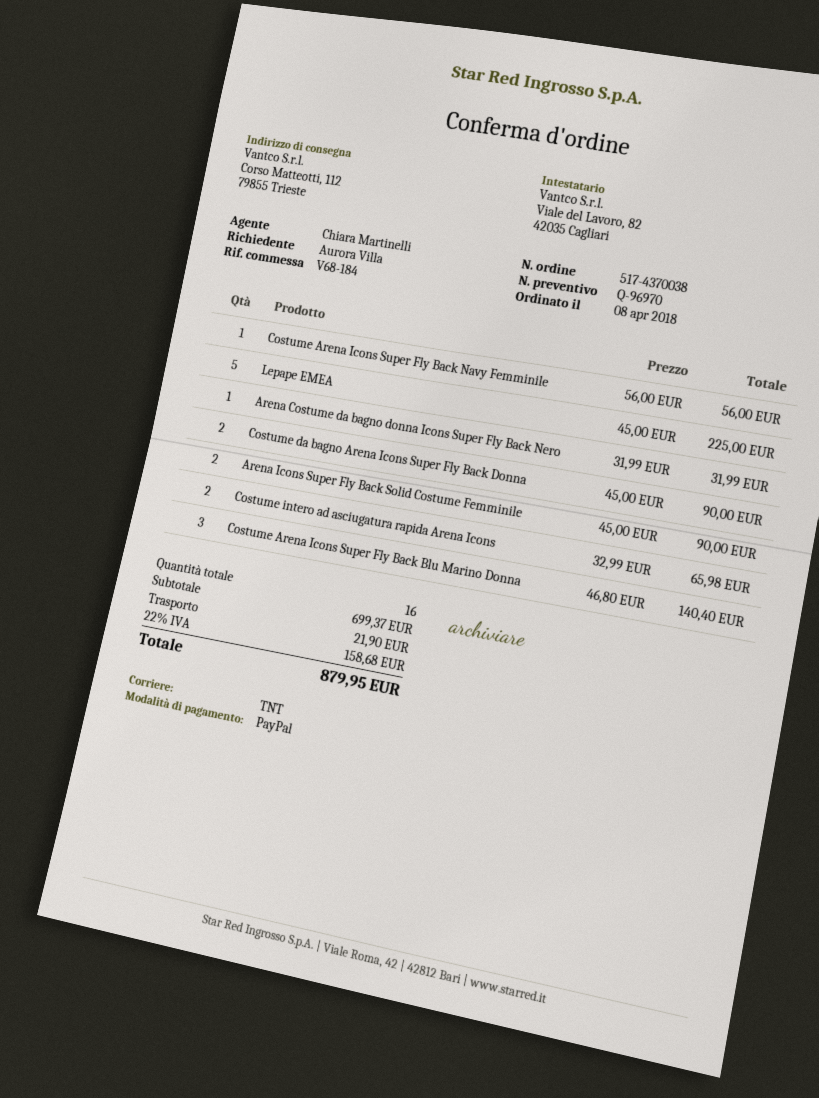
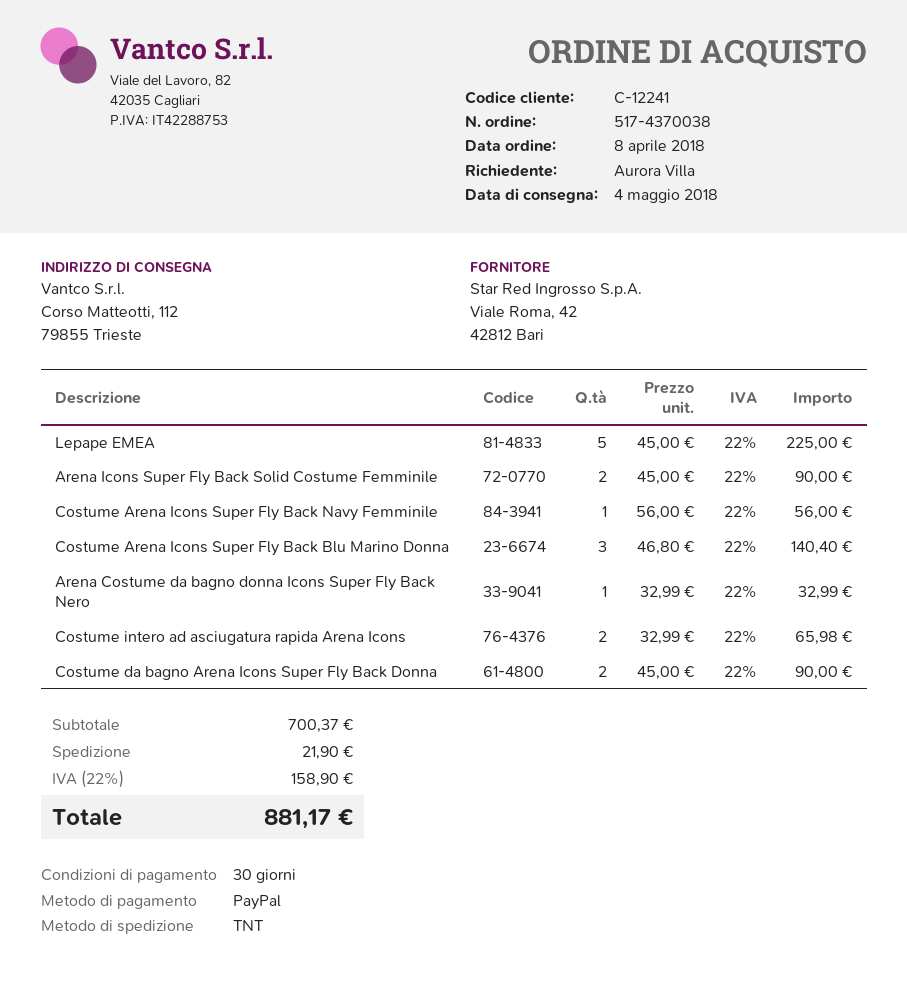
Arena Costume da bagno donna Icons Super Fly Back Nero: 1 x 31.99 = 31.99 -> 1 x 32.99 = 32.99
subtotal: 699.37 -> 700.37
tax: 22% = 158.68 -> 22% = 158.90
total: 879.95 -> 881.17

